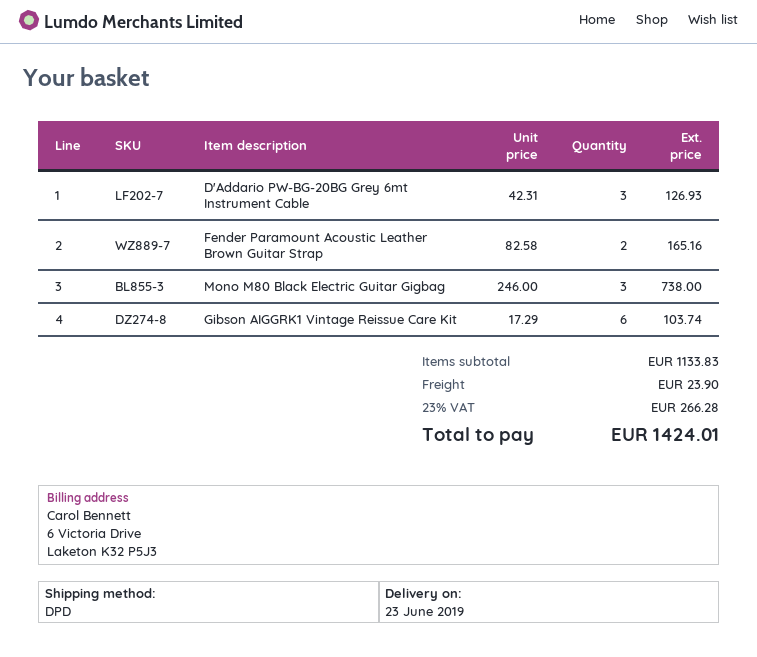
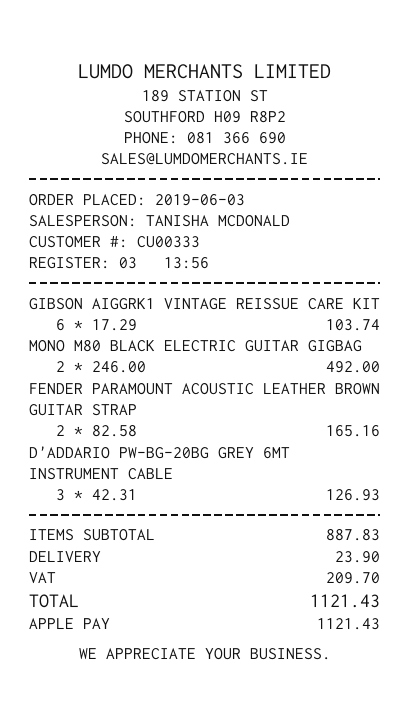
Mono M80 Black Electric Guitar Gigbag: 3 x 246.00 = 738.00 -> 2 x 246.00 = 492.00
subtotal: 1133.83 -> 887.83
tax: 266.28 -> 209.70
total: 1424.01 -> 1121.43

